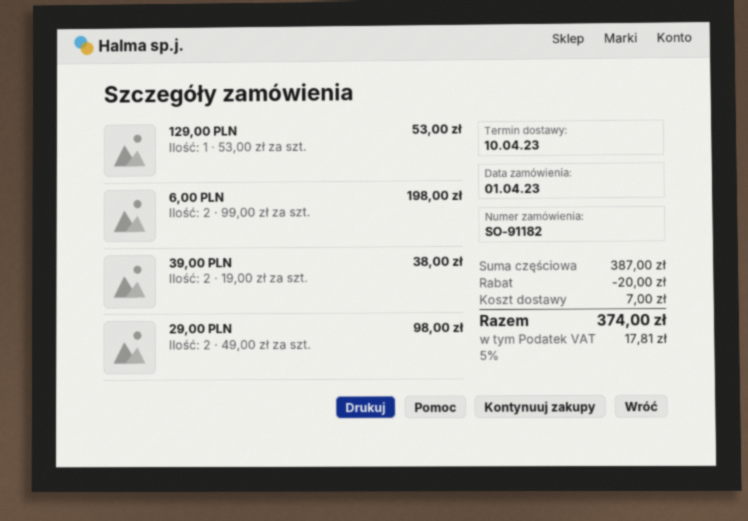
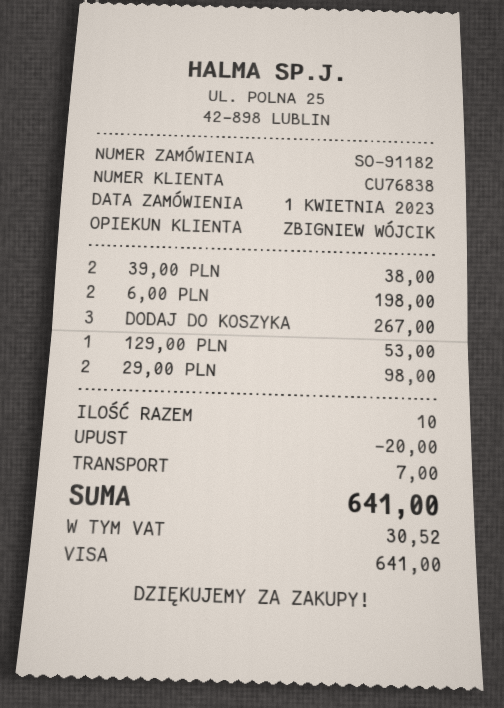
DODAJ DO KOSZYKA: none -> 3 for 267.00
tax: 17.81 -> 30.52
total: 374.00 -> 641.00

